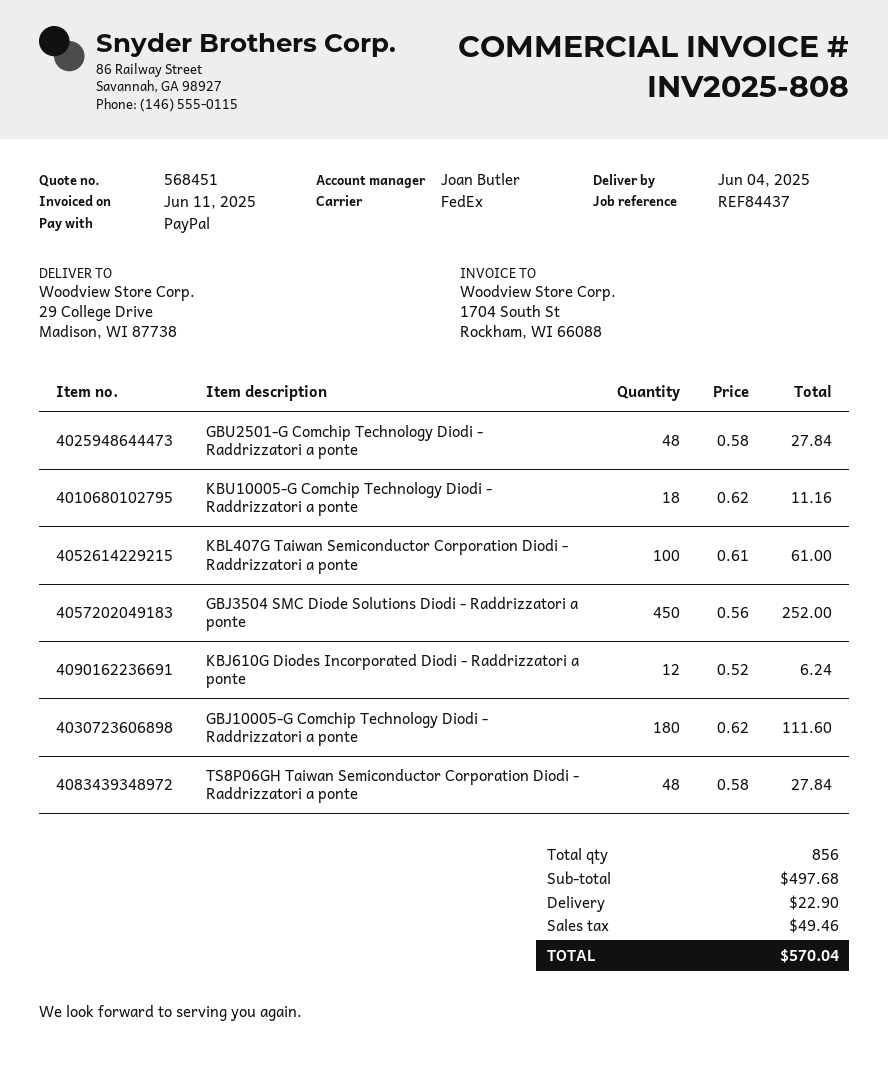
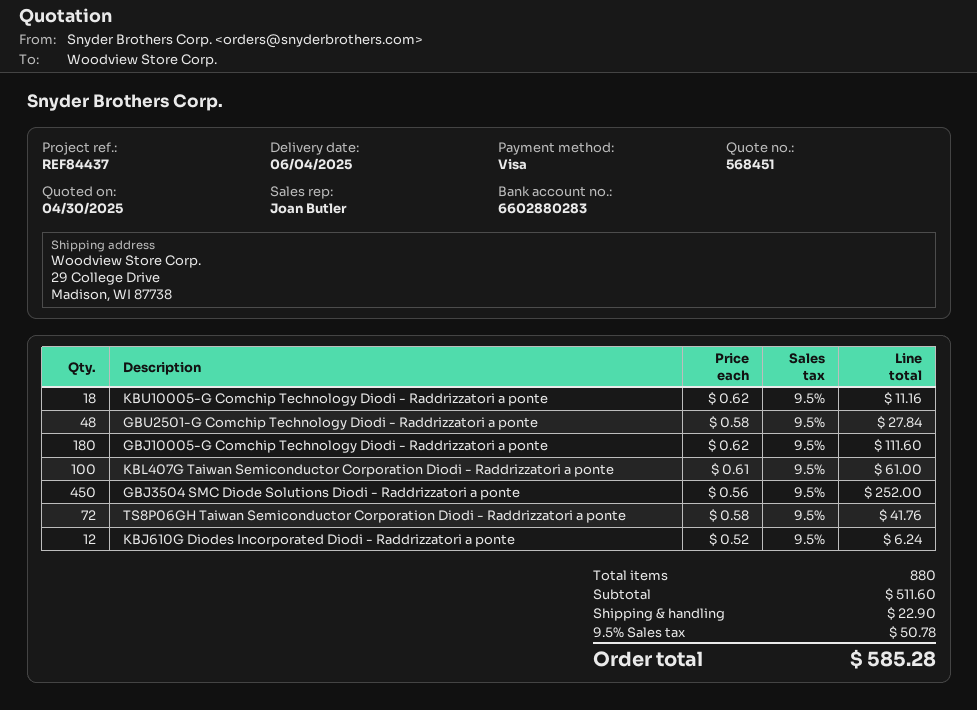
payment method: PayPal -> Visa
TS8P06GH Taiwan Semiconductor Corporation Diodi - Raddrizzatori a ponte: 48 x 0.58 = 27.84 -> 72 x 0.58 = 41.76
total quantity: 856 -> 880
subtotal: 497.68 -> 511.60
tax: 49.46 -> 50.78
total: 570.04 -> 585.28

